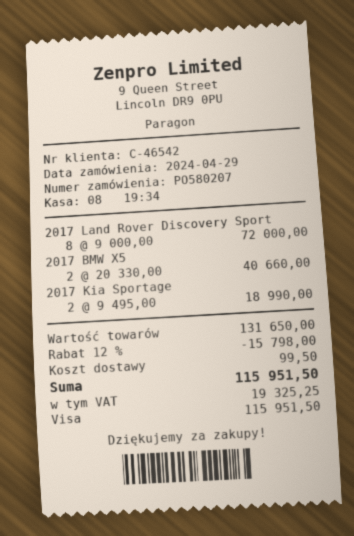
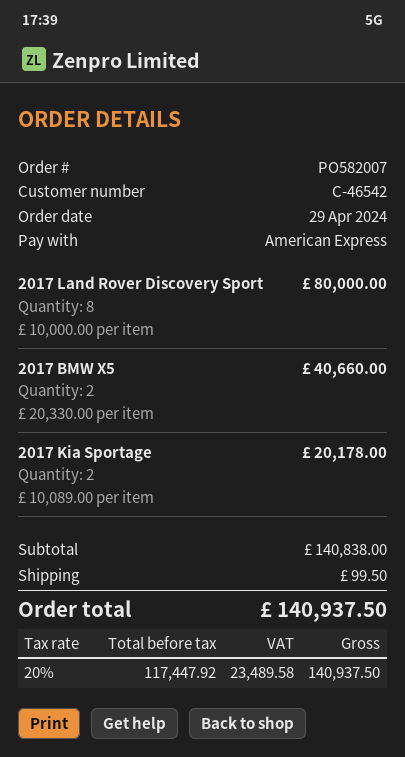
order number: PO580207 -> PO582007
payment method: Visa -> American Express
2017 Land Rover Discovery Sport: 8 x 9000.00 = 72000.00 -> 8 x 10000.00 = 80000.00
2017 Kia Sportage: 2 x 9495.00 = 18990.00 -> 2 x 10089.00 = 20178.00
subtotal: 131650.00 -> 140838.00
discount: 12% = 15798.00 -> none
tax: 19325.25 -> 23489.58
total: 115951.50 -> 140937.50

